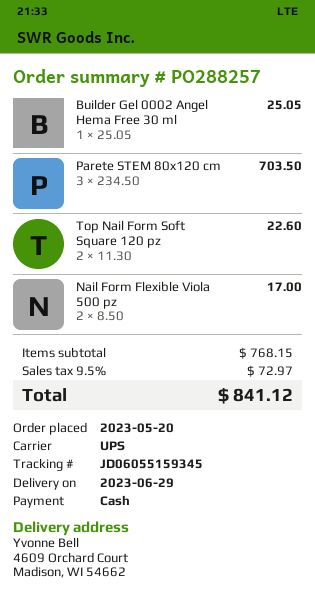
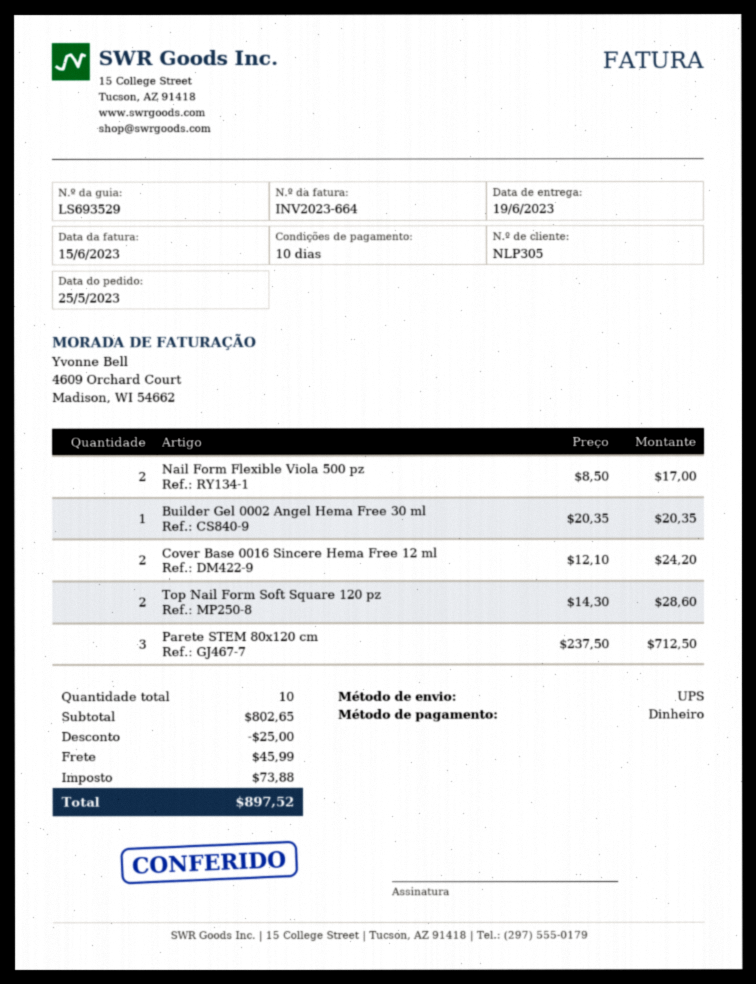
order date: 2023-05-20 -> 2023-05-25
delivery date: 2023-06-29 -> 2023-06-19
Builder Gel 0002 Angel Hema Free 30 ml: 1 x 25.05 = 25.05 -> 1 x 20.35 = 20.35
Parete STEM 80x120 cm: 3 x 234.50 = 703.50 -> 3 x 237.50 = 712.50
Top Nail Form Soft Square 120 pz: 2 x 11.30 = 22.60 -> 2 x 14.30 = 28.60
Cover Base 0016 Sincere Hema Free 12 ml: none -> 2 x 12.10 = 24.20
subtotal: 768.15 -> 802.65
discount: none -> 25.00
shipping: none -> 45.99
tax: 72.97 -> 73.88
total: 841.12 -> 897.52

